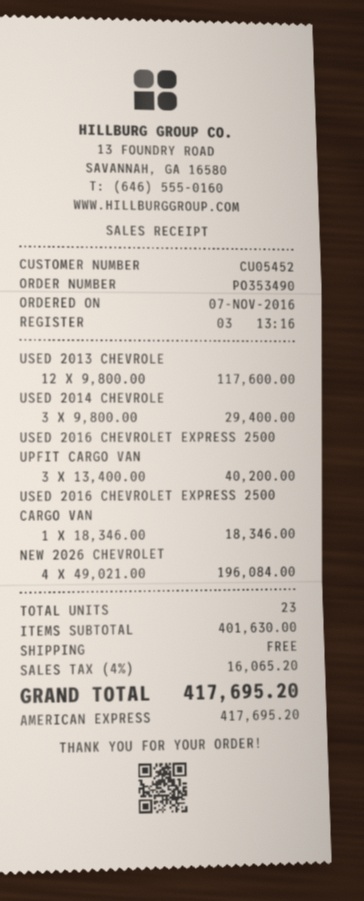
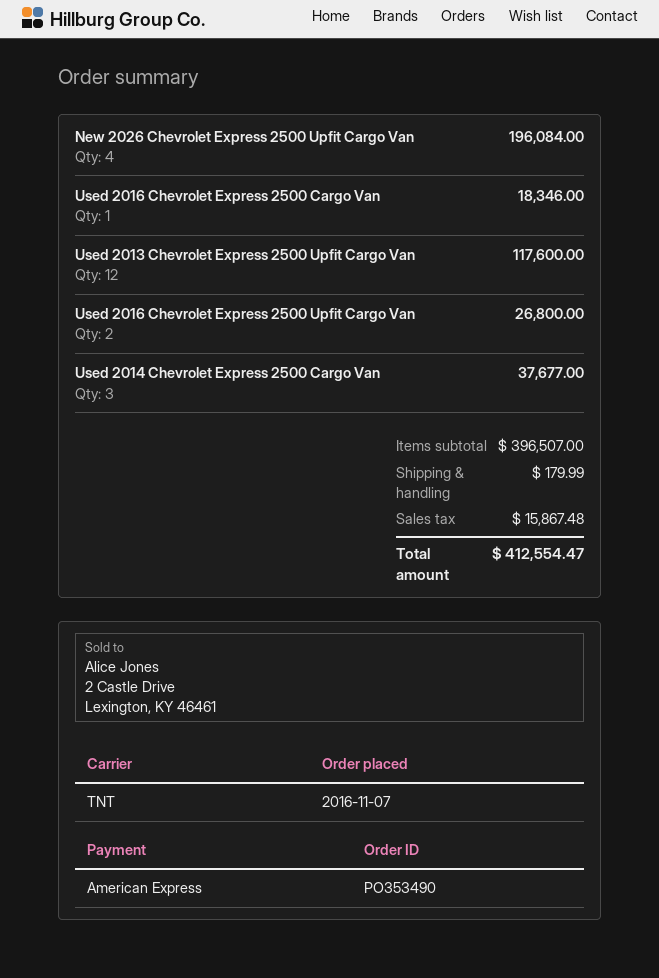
USED 2014 CHEVROLE: 3 for 29400.00 -> 3 for 37677.00
USED 2016 CHEVROLET EXPRESS 2500 UPFIT CARGO VAN: 3 for 40200.00 -> 2 for 26800.00
subtotal: 401630.00 -> 396507.00
shipping: 0.00 -> 179.99
tax: 16065.20 -> 15867.48
total: 417695.20 -> 412554.47

